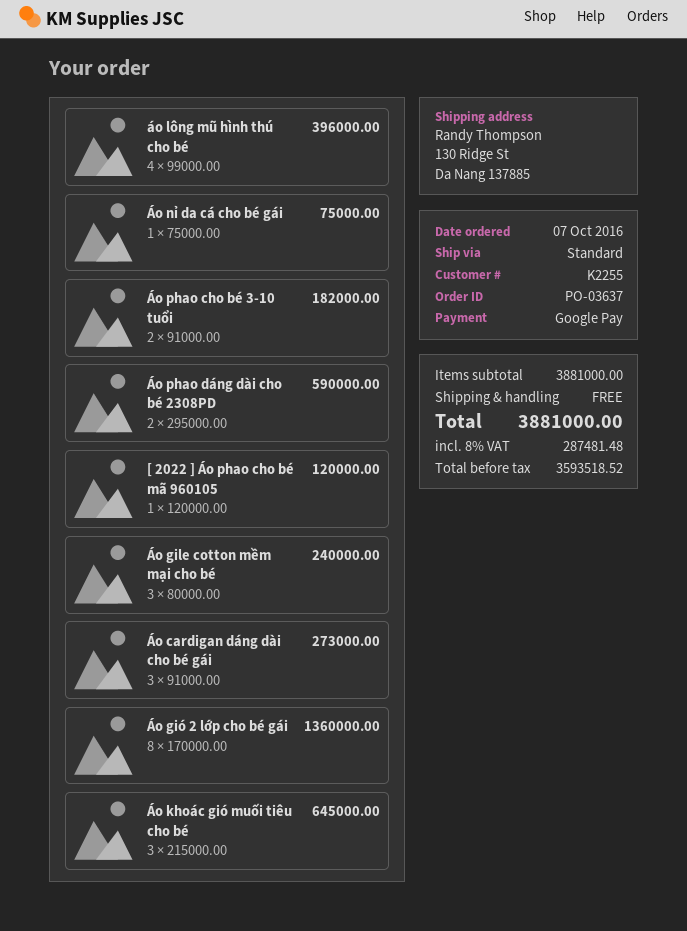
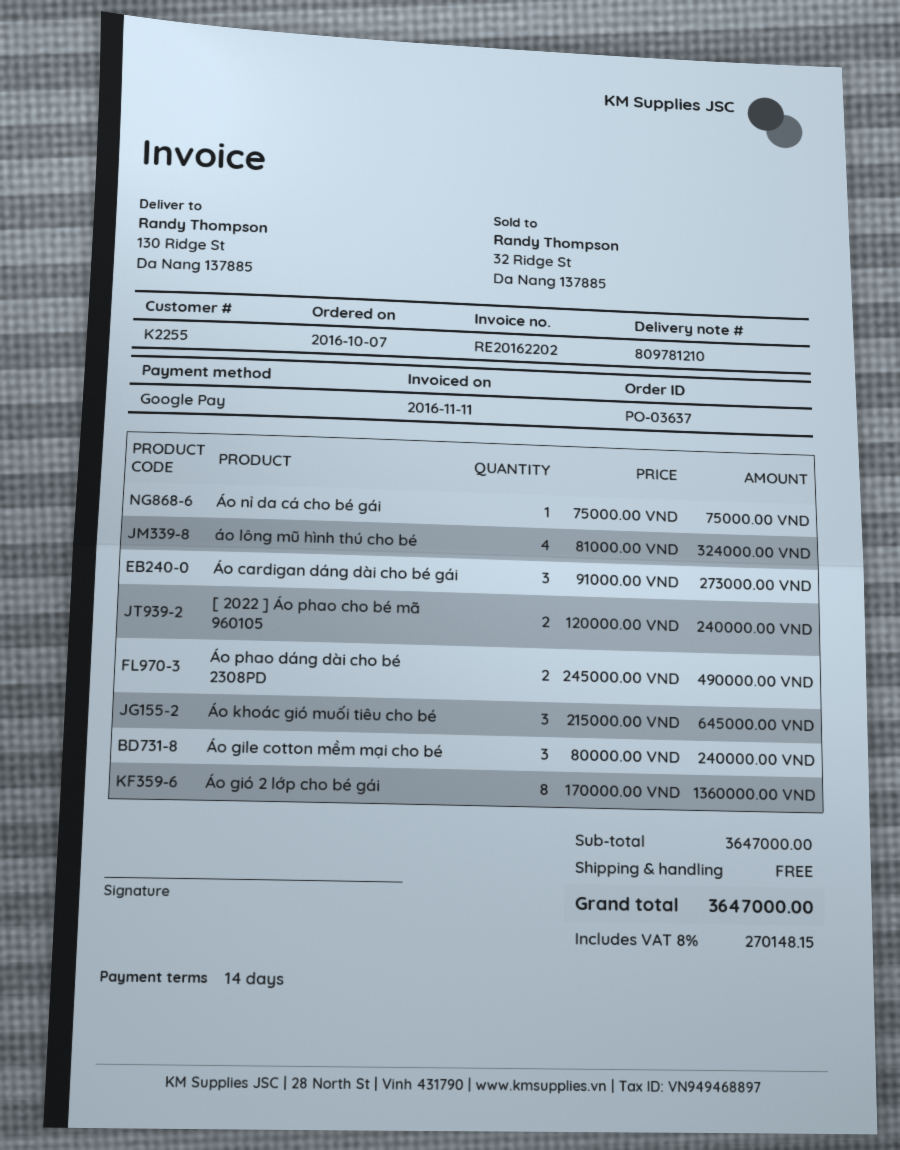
áo lông mũ hình thú cho bé: 4 x 99000.00 = 396000.00 -> 4 x 81000.00 = 324000.00
Áo phao cho bé 3-10 tuổi: 2 x 91000.00 = 182000.00 -> none
Áo phao dáng dài cho bé 2308PD: 2 x 295000.00 = 590000.00 -> 2 x 245000.00 = 490000.00
[ 2022 ] Áo phao cho bé mã 960105: 1 x 120000.00 = 120000.00 -> 2 x 120000.00 = 240000.00
subtotal: 3881000.00 -> 3647000.00
tax: 8% = 287481.48 -> 8% = 270148.15
total: 3881000.00 -> 3647000.00

